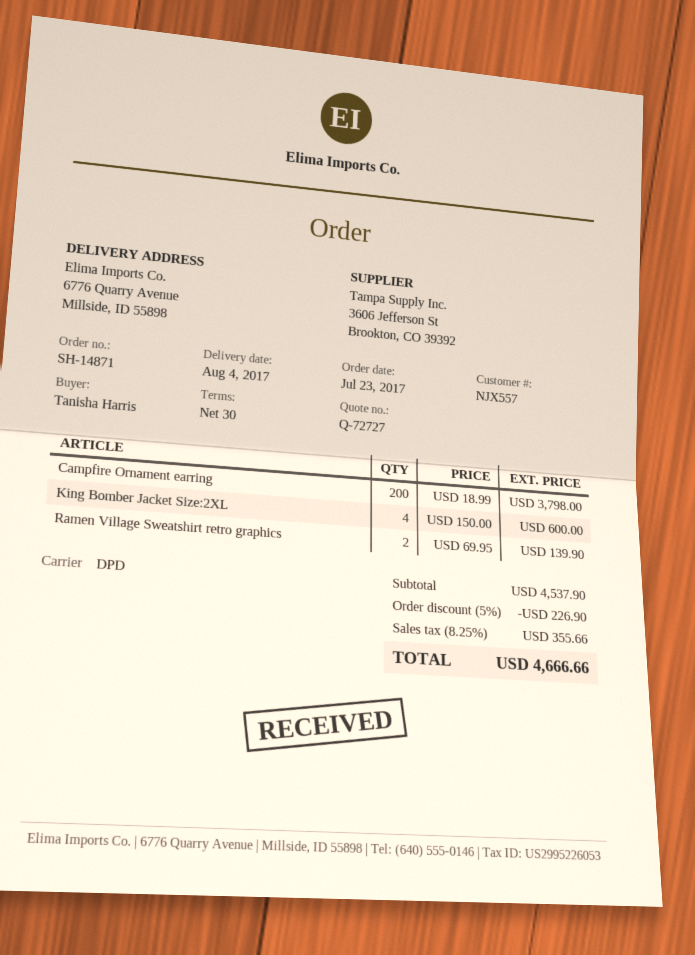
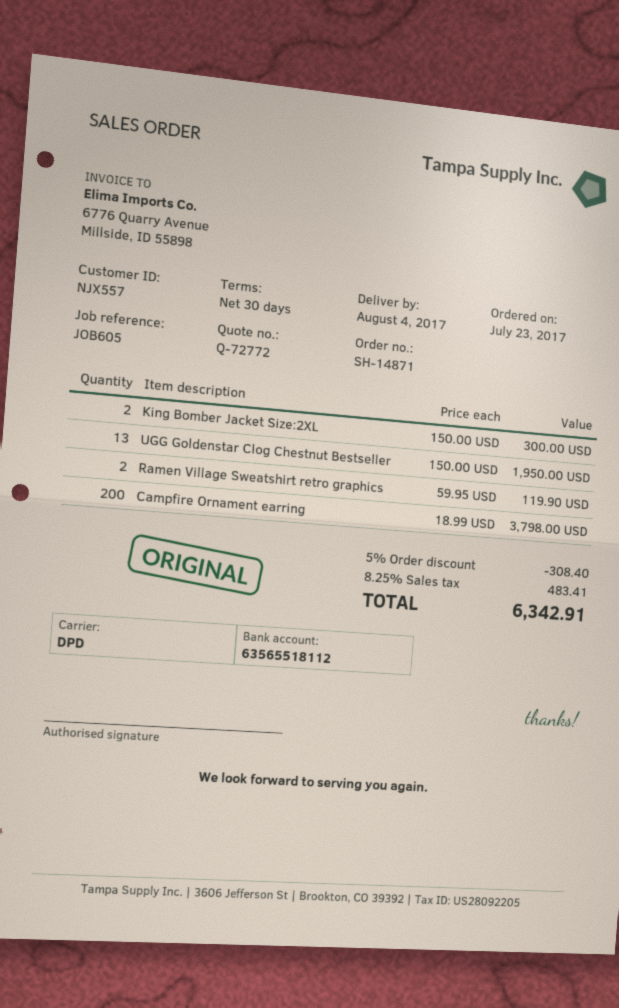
quote number: Q-72727 -> Q-72772
King Bomber Jacket Size:2XL: 4 x 150.00 = 600.00 -> 2 x 150.00 = 300.00
Ramen Village Sweatshirt retro graphics: 2 x 69.95 = 139.90 -> 2 x 59.95 = 119.90
UGG Goldenstar Clog Chestnut Bestseller: none -> 13 x 150.00 = 1950.00
discount: 5% = 226.90 -> 5% = 308.40
tax: 8.25% = 355.66 -> 8.25% = 483.41
total: 4666.66 -> 6342.91

